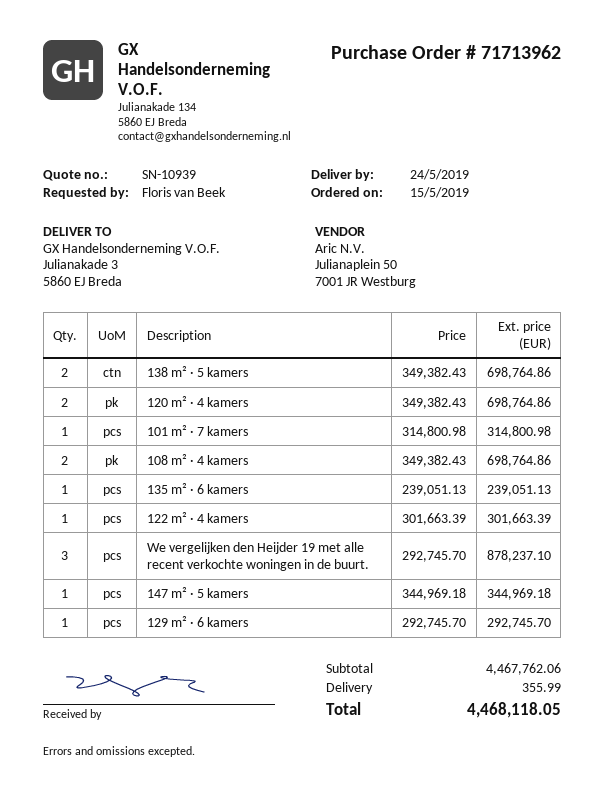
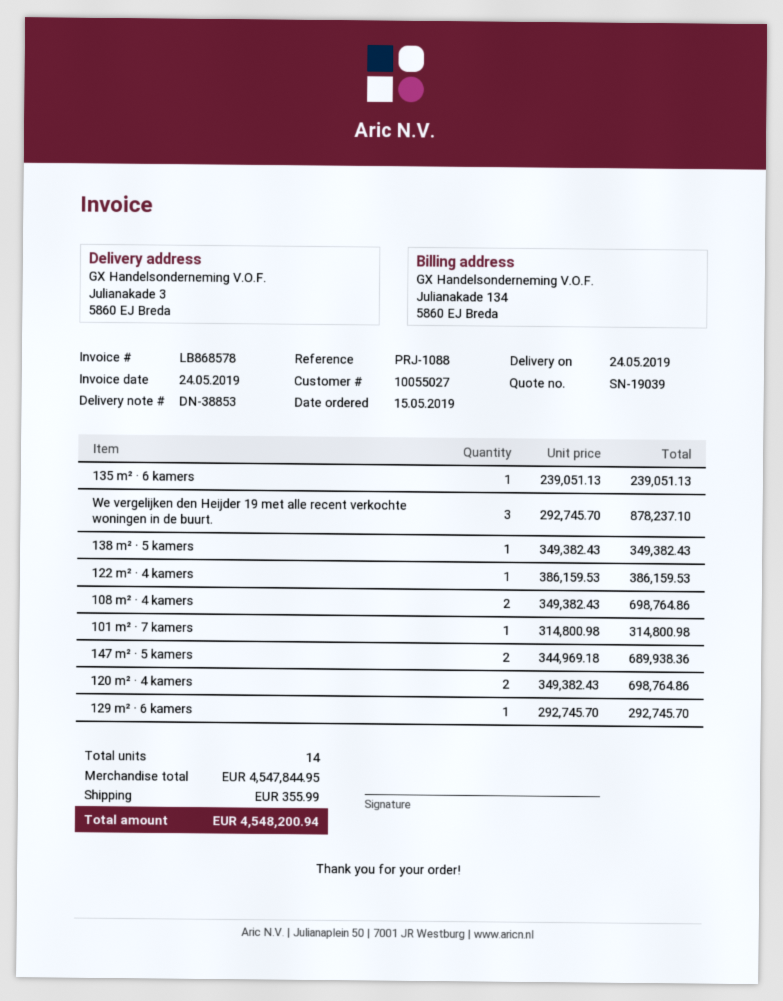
quote number: SN-10939 -> SN-19039
138 m² · 5 kamers: 2 x 349382.43 = 698764.86 -> 1 x 349382.43 = 349382.43
122 m² · 4 kamers: 1 x 301663.39 = 301663.39 -> 1 x 386159.53 = 386159.53
147 m² · 5 kamers: 1 x 344969.18 = 344969.18 -> 2 x 344969.18 = 689938.36
subtotal: 4467762.06 -> 4547844.95
total: 4468118.05 -> 4548200.94

